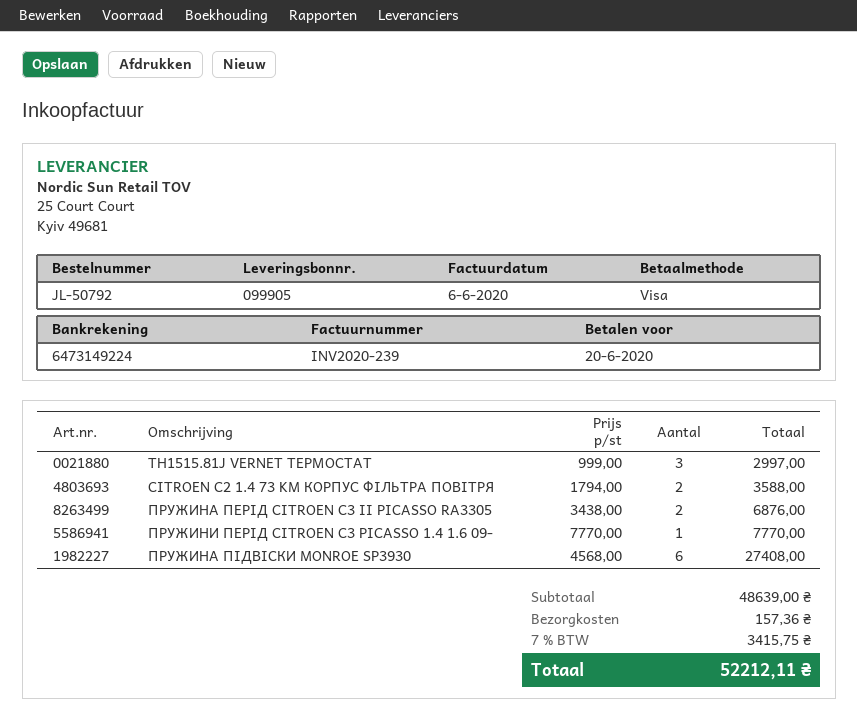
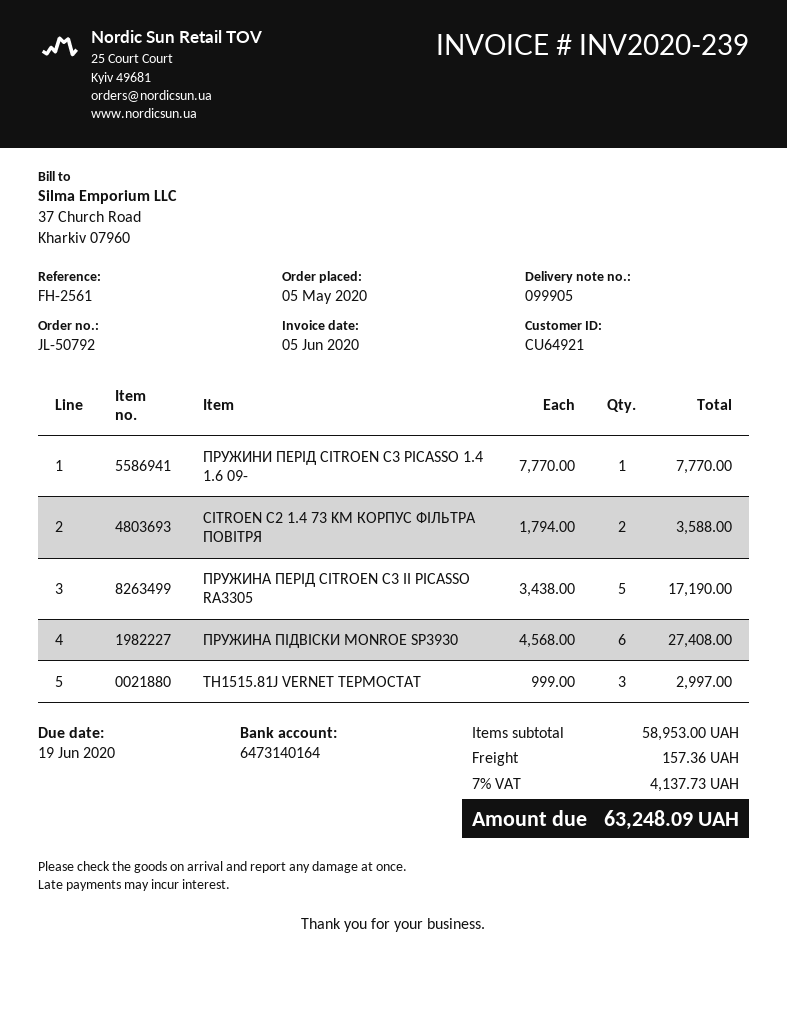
invoice date: 2020-06-06 -> 2020-06-05
due date: 2020-06-20 -> 2020-06-19
bank account: 6473149224 -> 6473140164
ПРУЖИНА ПЕРІД CITROEN C3 II PICASSO RA3305: 2 x 3438.00 = 6876.00 -> 5 x 3438.00 = 17190.00
subtotal: 48639.00 -> 58953.00
tax: 7% = 3415.75 -> 7% = 4137.73
total: 52212.11 -> 63248.09

